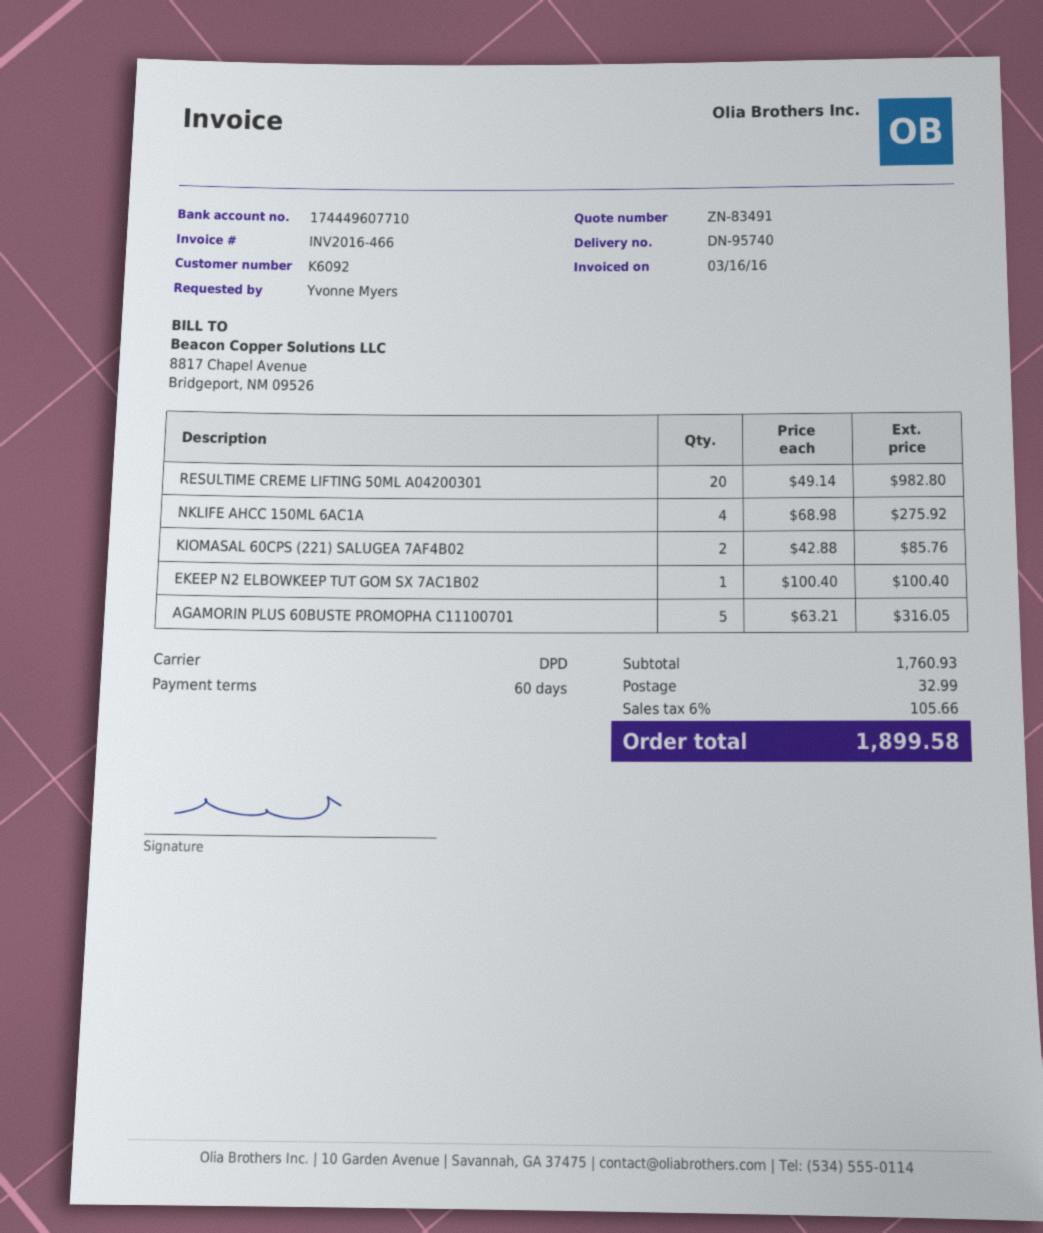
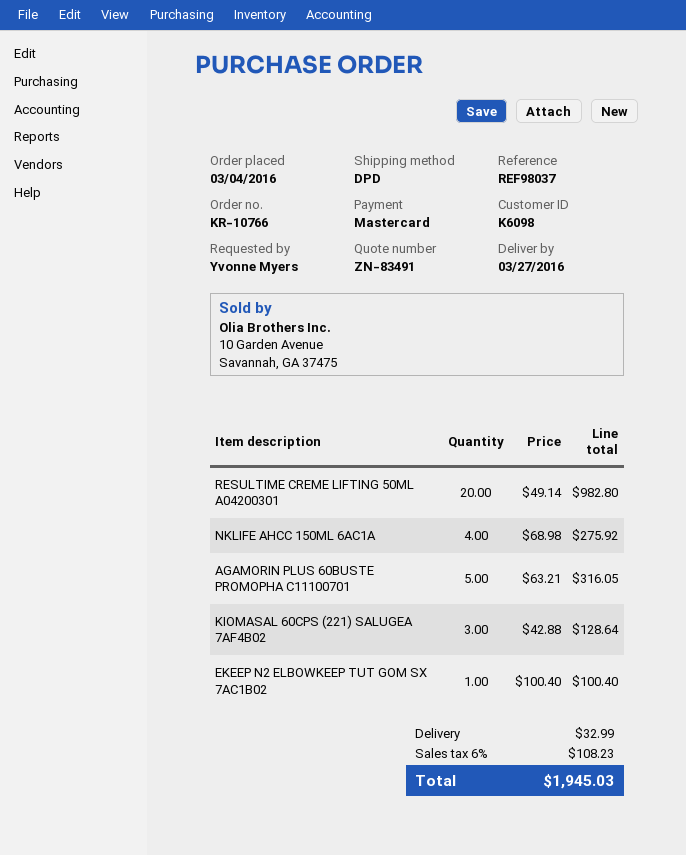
customer number: K6092 -> K6098
KIOMASAL 60CPS (221) SALUGEA 7AF4B02: 2 x 42.88 = 85.76 -> 3 x 42.88 = 128.64
tax: 6% = 105.66 -> 6% = 108.23
total: 1899.58 -> 1945.03

